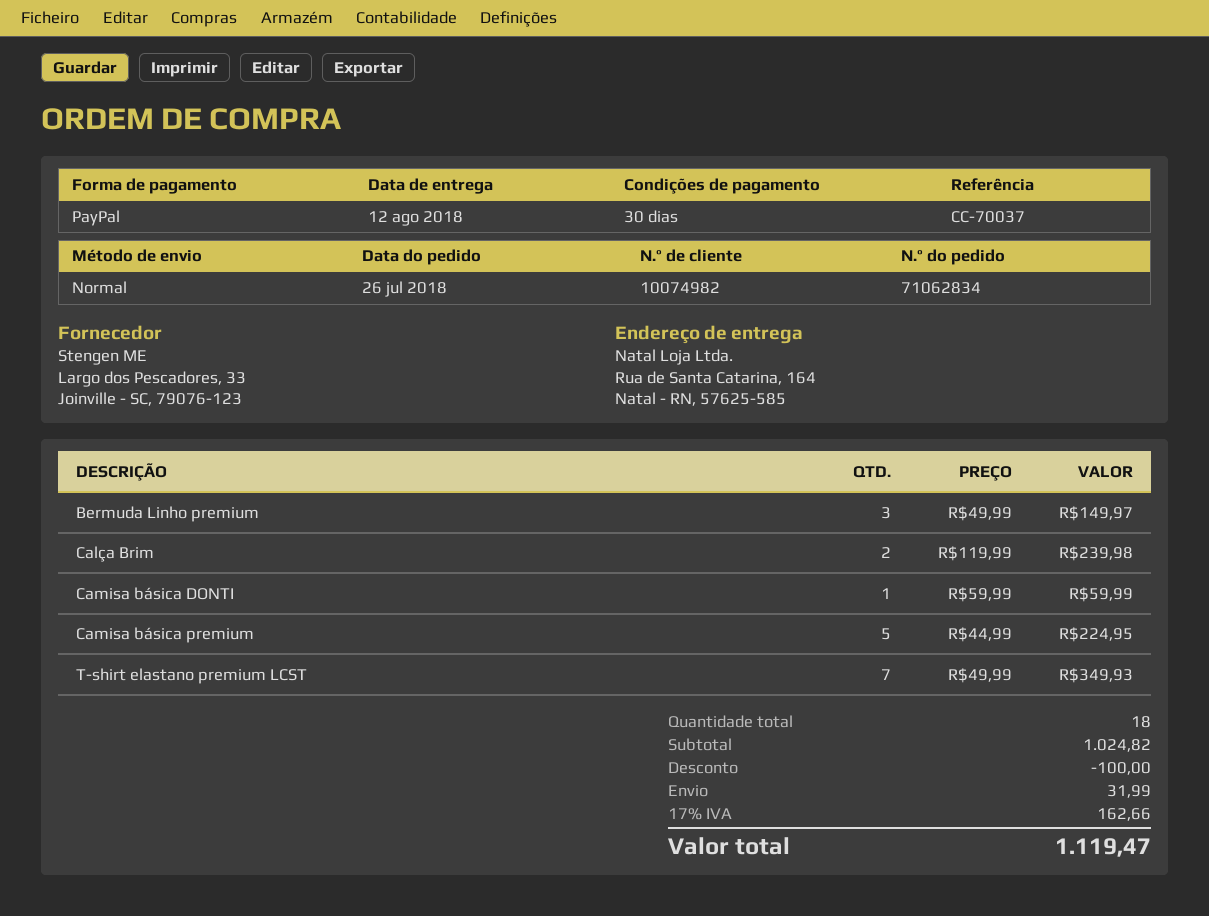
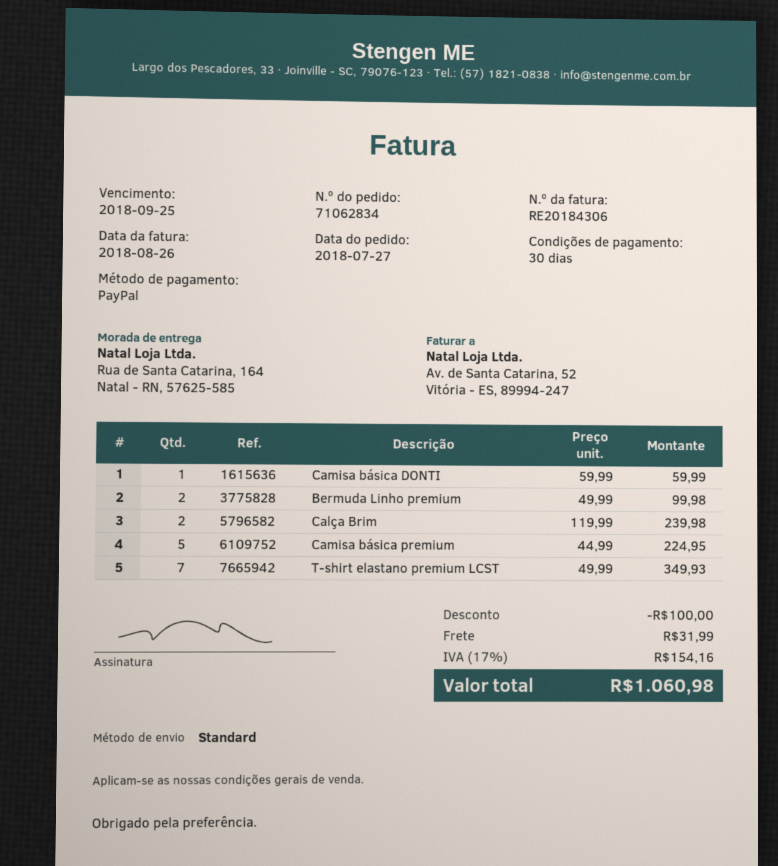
order date: 2018-07-26 -> 2018-07-27
Bermuda Linho premium: 3 x 49.99 = 149.97 -> 2 x 49.99 = 99.98
tax: 17% = 162.66 -> 17% = 154.16
total: 1119.47 -> 1060.98

